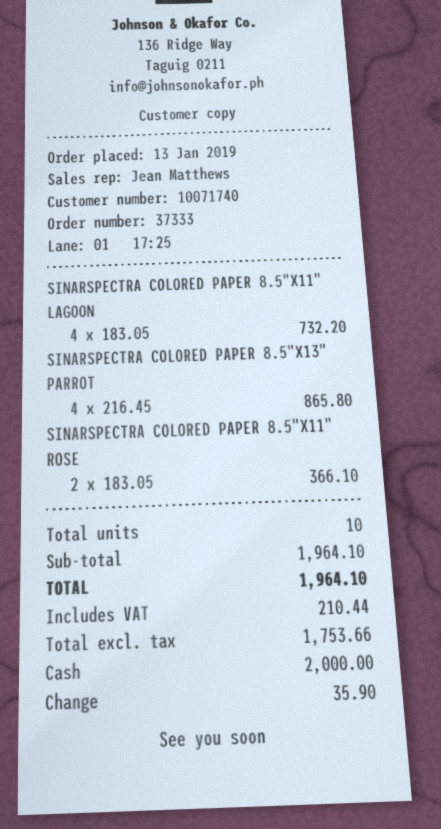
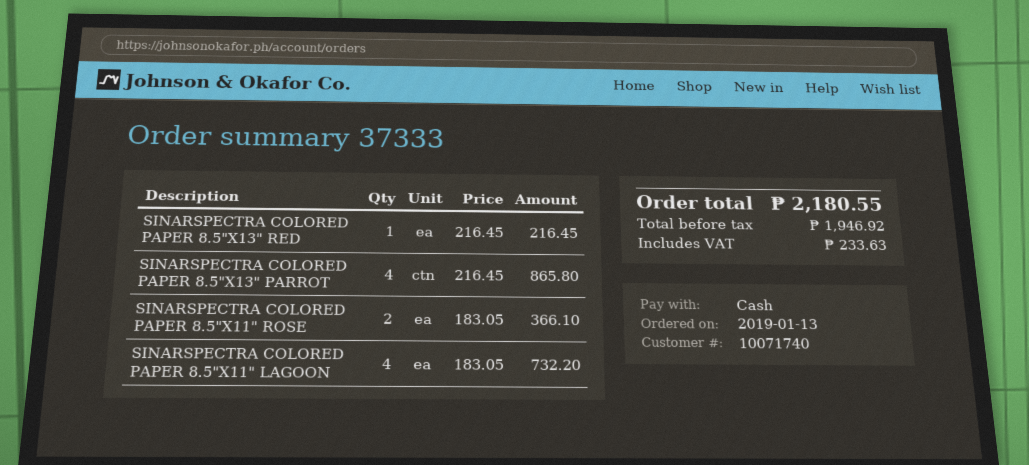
SINARSPECTRA COLORED PAPER 8.5"X13" RED: none -> 1 x 216.45 = 216.45
net: 1753.66 -> 1946.92
tax: 210.44 -> 233.63
total: 1964.10 -> 2180.55

